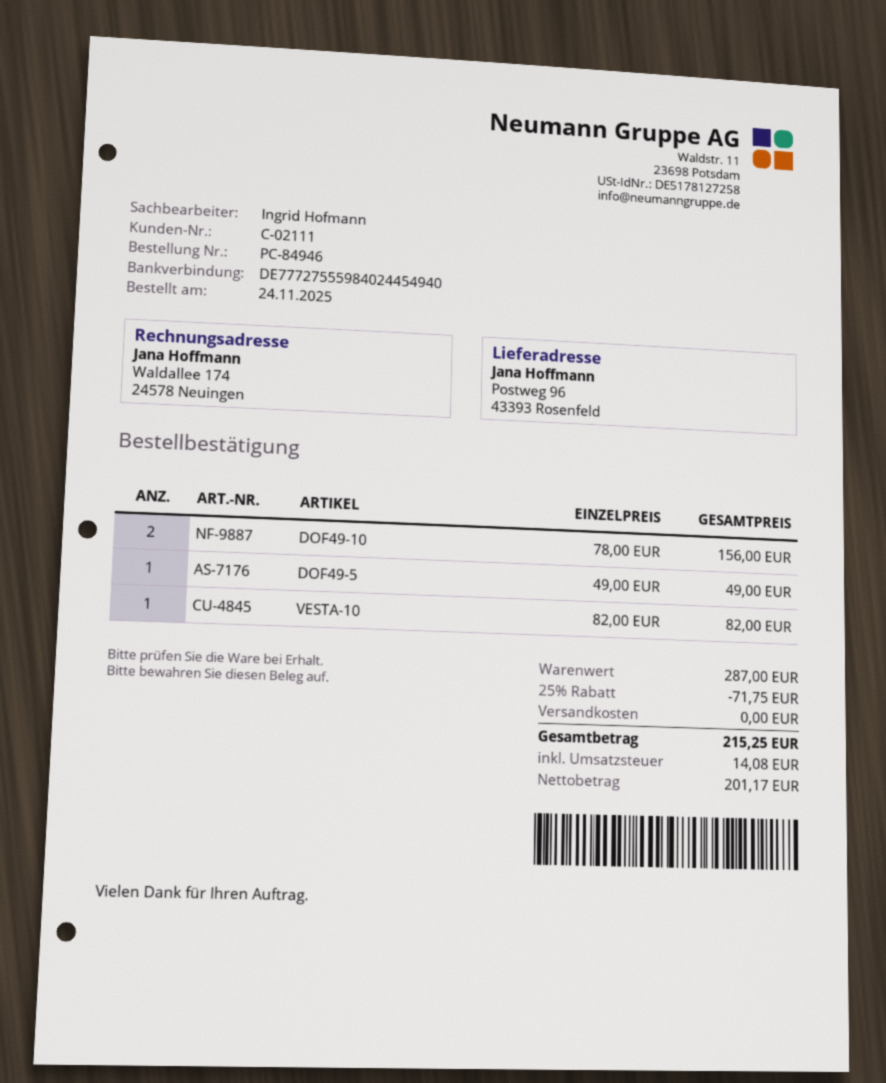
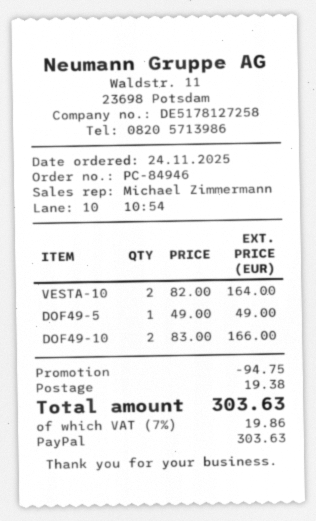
sales rep: Ingrid Hofmann -> Michael Zimmermann
DOF49-10: 2 x 78.00 = 156.00 -> 2 x 83.00 = 166.00
VESTA-10: 1 x 82.00 = 82.00 -> 2 x 82.00 = 164.00
discount: 71.75 -> 94.75
shipping: 0.00 -> 19.38
tax: 14.08 -> 19.86
total: 215.25 -> 303.63

